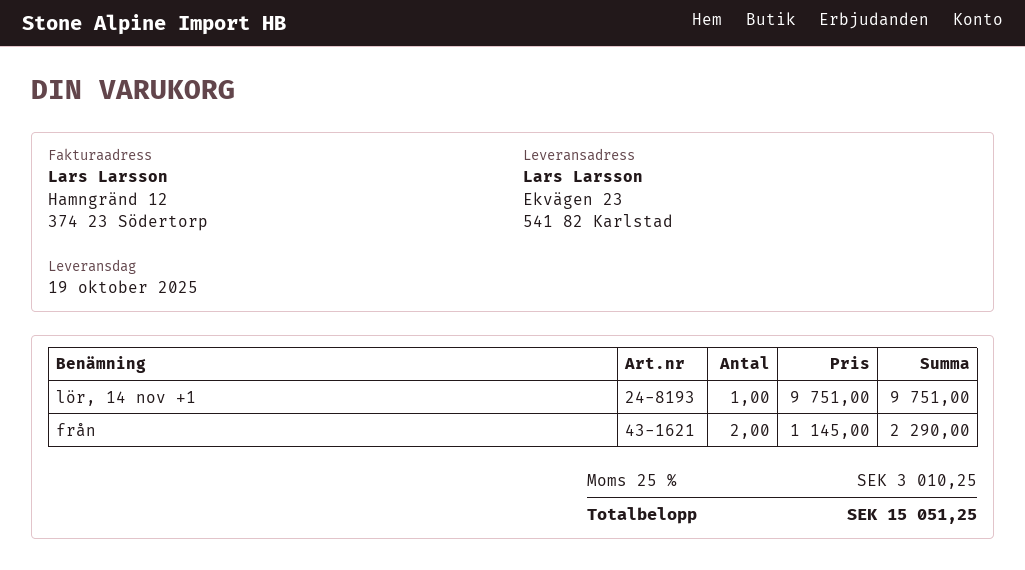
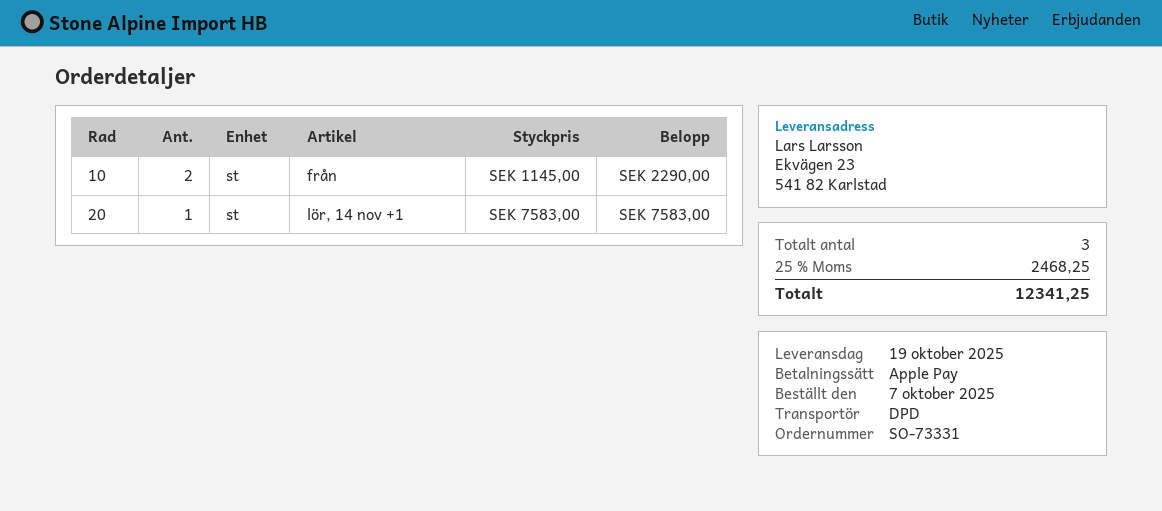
lör, 14 nov +1: 1 x 9751.00 = 9751.00 -> 1 x 7583.00 = 7583.00
tax: 25% = 3010.25 -> 25% = 2468.25
total: 15051.25 -> 12341.25

